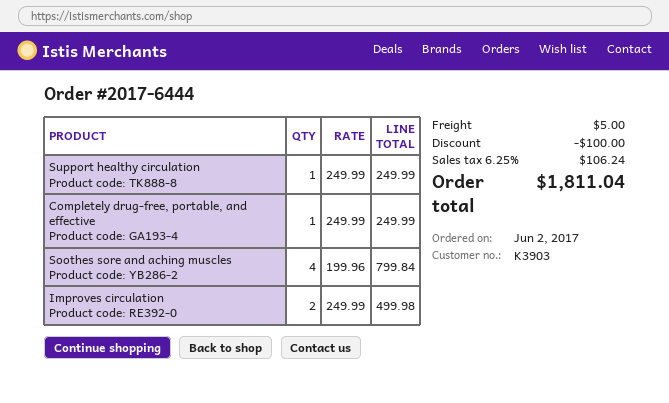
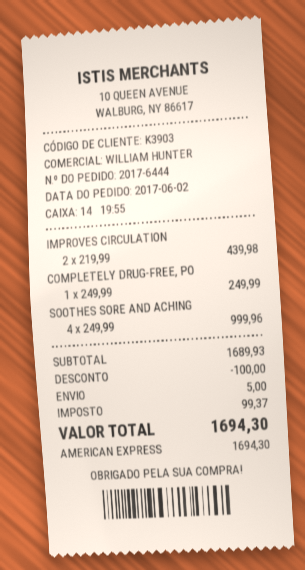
Support healthy circulation: 1 x 249.99 = 249.99 -> none
Soothes sore and aching muscles: 4 x 199.96 = 799.84 -> 4 x 249.99 = 999.96
Improves circulation: 2 x 249.99 = 499.98 -> 2 x 219.99 = 439.98
tax: 106.24 -> 99.37
total: 1811.04 -> 1694.30

